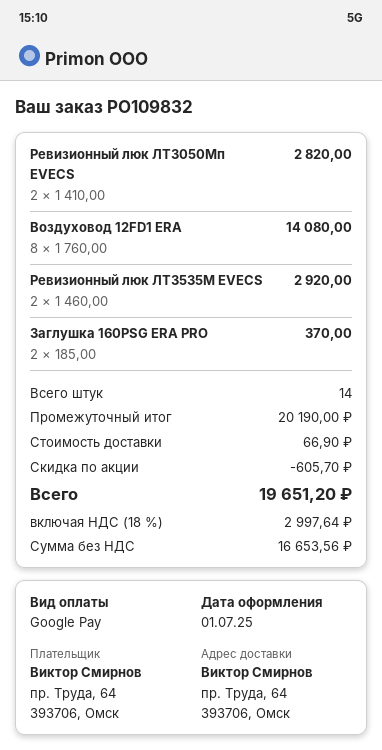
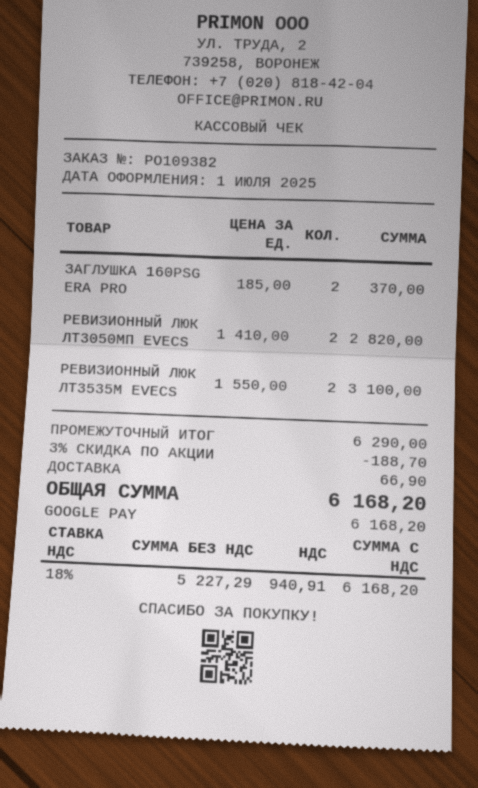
order number: PO109832 -> PO109382
Воздуховод 12FD1 ERA: 8 x 1760.00 = 14080.00 -> none
Ревизионный люк ЛТ3535М EVECS: 2 x 1460.00 = 2920.00 -> 2 x 1550.00 = 3100.00
subtotal: 20190.00 -> 6290.00
discount: 605.70 -> 188.70
net: 16653.56 -> 5227.29
tax: 18% = 2997.64 -> 18% = 940.91
total: 19651.20 -> 6168.20

